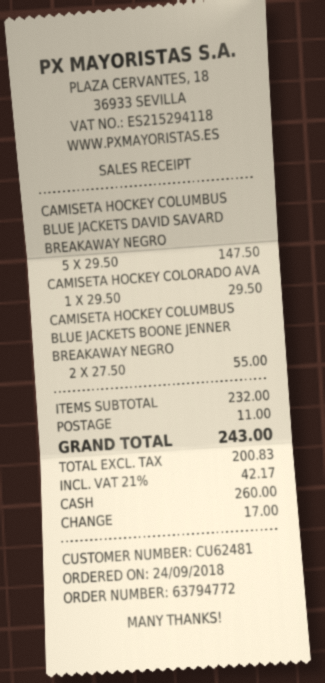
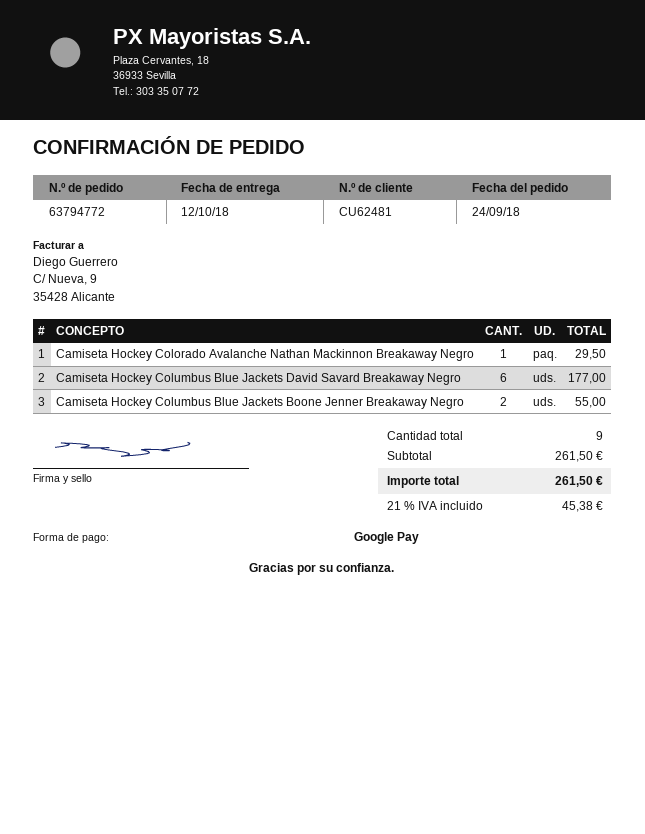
payment method: cash -> Google Pay
CAMISETA HOCKEY COLUMBUS BLUE JACKETS DAVID SAVARD BREAKAWAY NEGRO: 5 for 147.50 -> 6 for 177.00
subtotal: 232.00 -> 261.50
shipping: 11.00 -> none
tax: 21% = 42.17 -> 21% = 45.38
total: 243.00 -> 261.50

